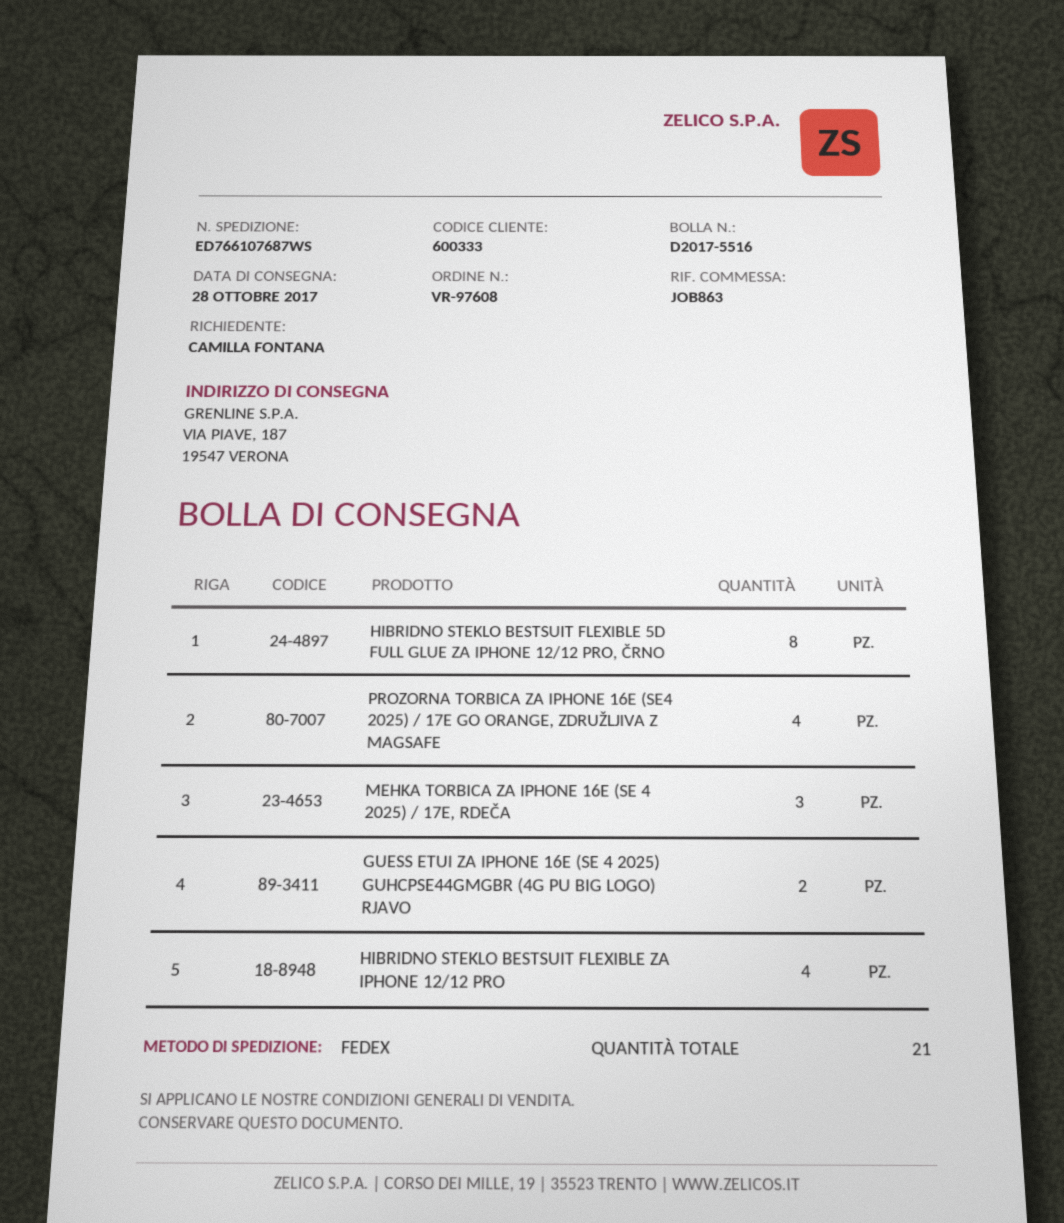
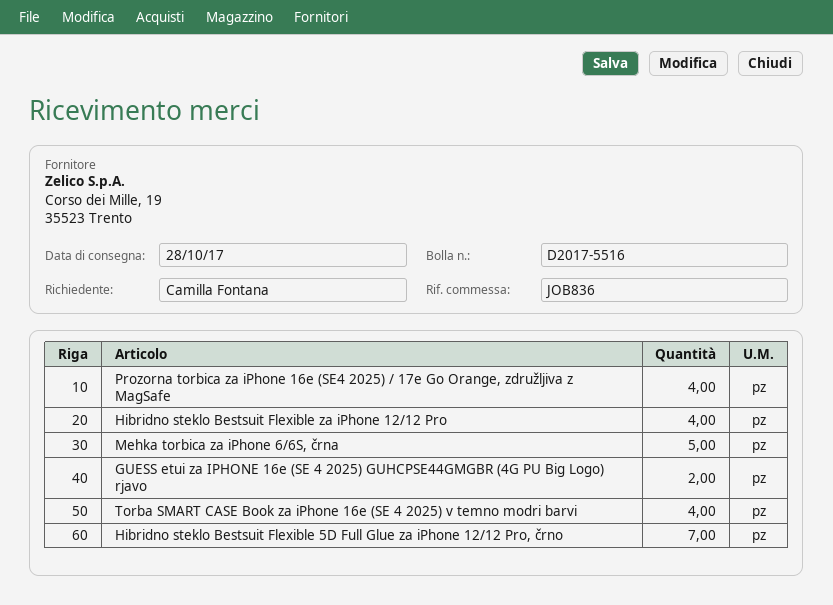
reference: JOB863 -> JOB836
HIBRIDNO STEKLO BESTSUIT FLEXIBLE 5D FULL GLUE ZA IPHONE 12/12 PRO, ČRNO: 8 -> 7
MEHKA TORBICA ZA IPHONE 16E (SE 4 2025) / 17E, RDEČA: 3 -> none
Mehka torbica za iPhone 6/6S, črna: none -> 5
Torba SMART CASE Book za iPhone 16e (SE 4 2025) v temno modri barvi: none -> 4

